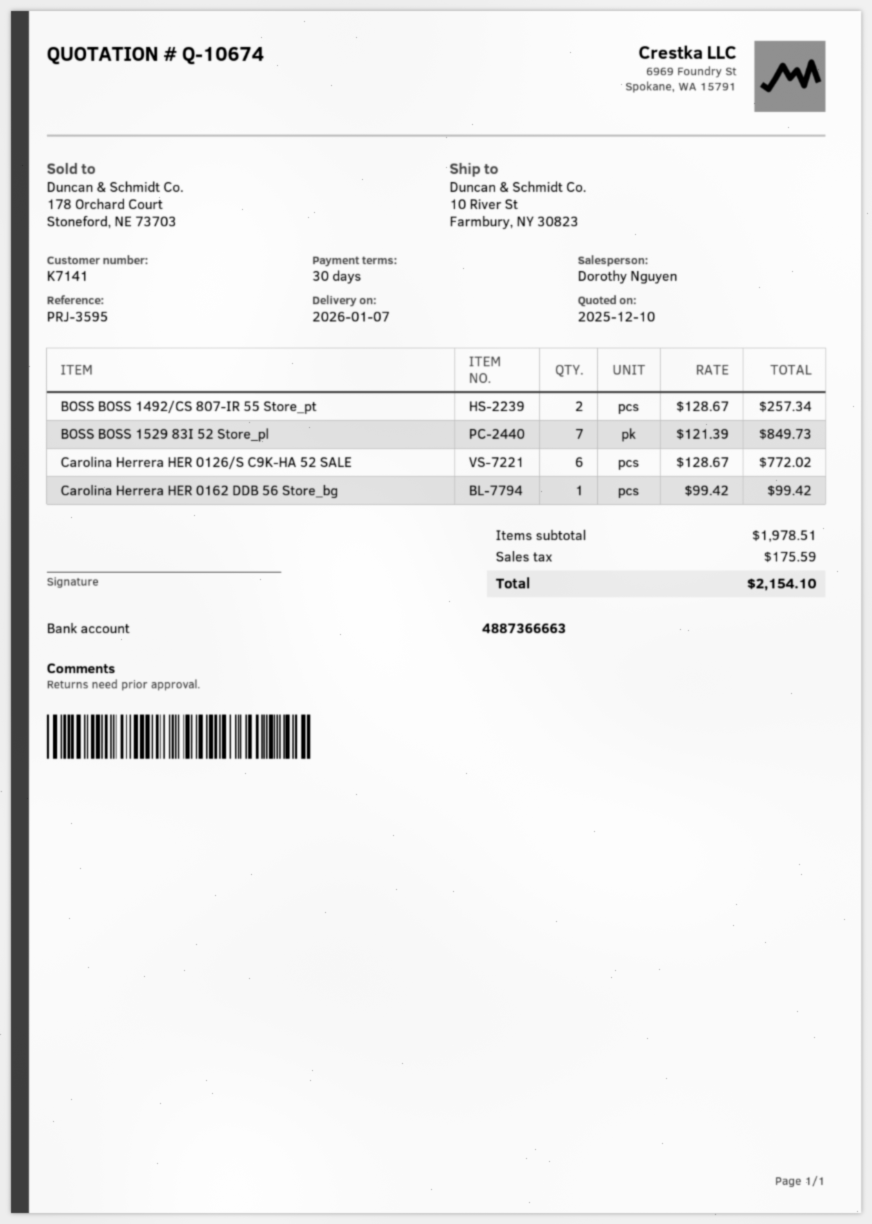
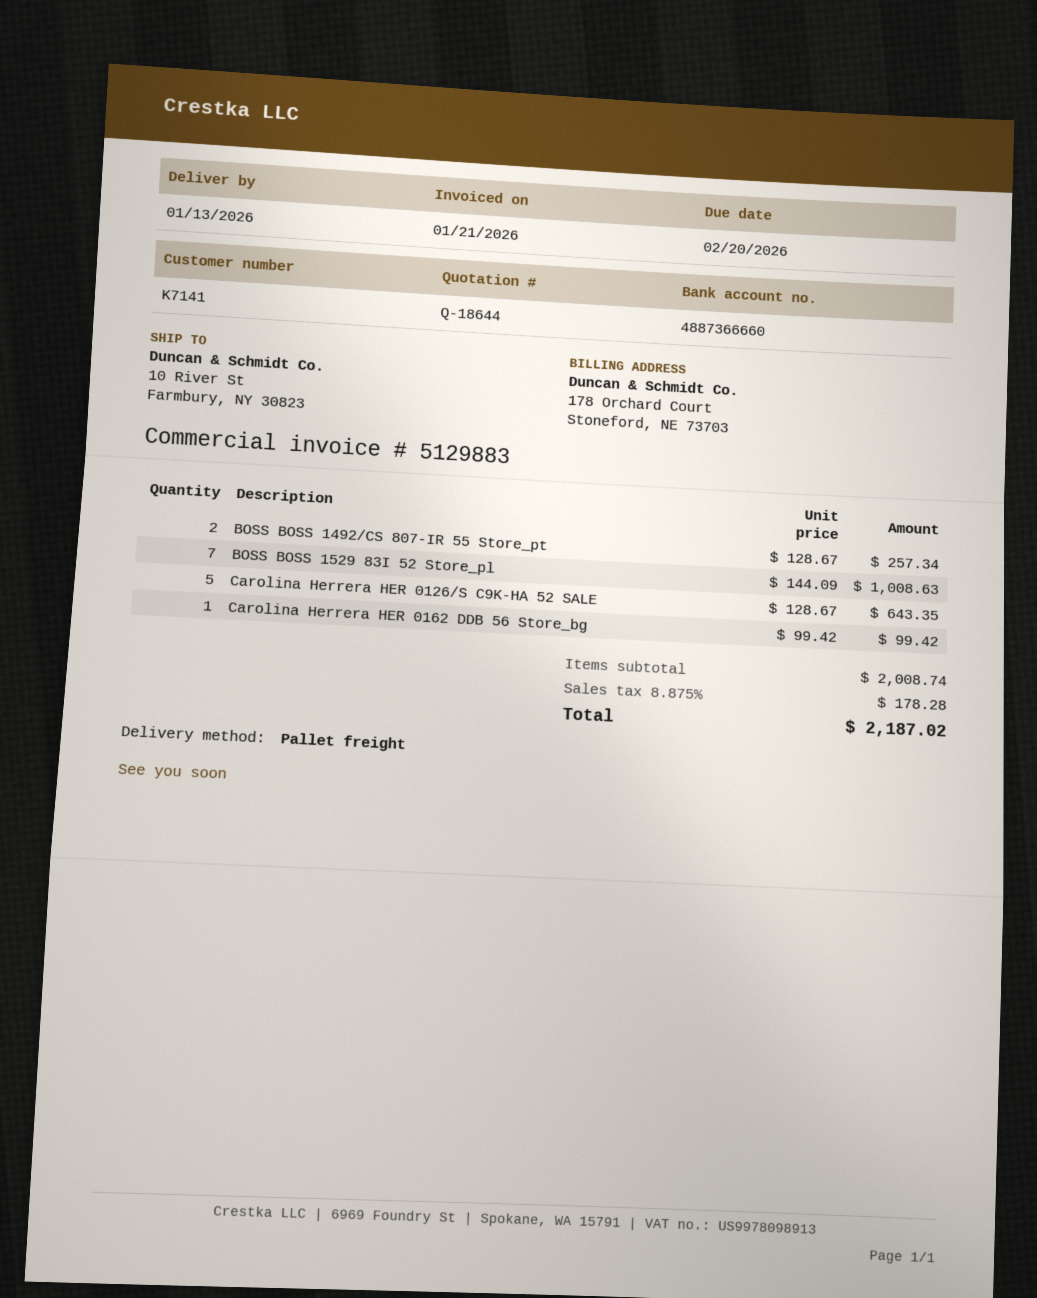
quote number: Q-10674 -> Q-18644
delivery date: 2026-01-07 -> 2026-01-13
bank account: 4887366663 -> 4887366660
BOSS BOSS 1529 83I 52 Store_pl: 7 x 121.39 = 849.73 -> 7 x 144.09 = 1008.63
Carolina Herrera HER 0126/S C9K-HA 52 SALE: 6 x 128.67 = 772.02 -> 5 x 128.67 = 643.35
subtotal: 1978.51 -> 2008.74
tax: 175.59 -> 178.28
total: 2154.10 -> 2187.02

